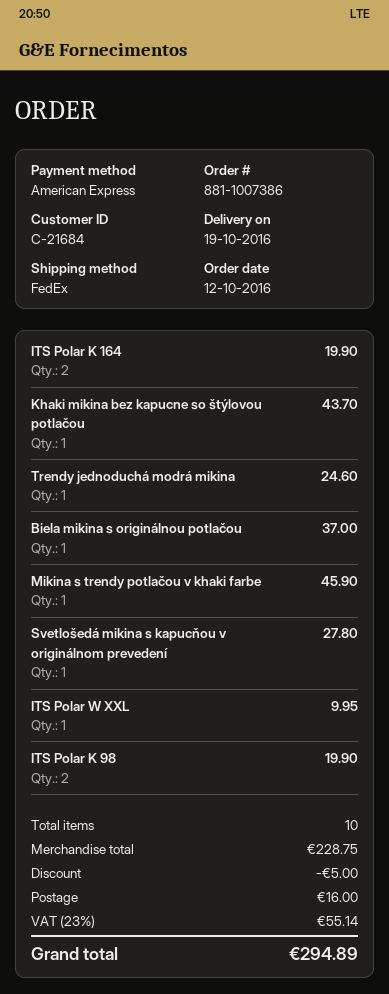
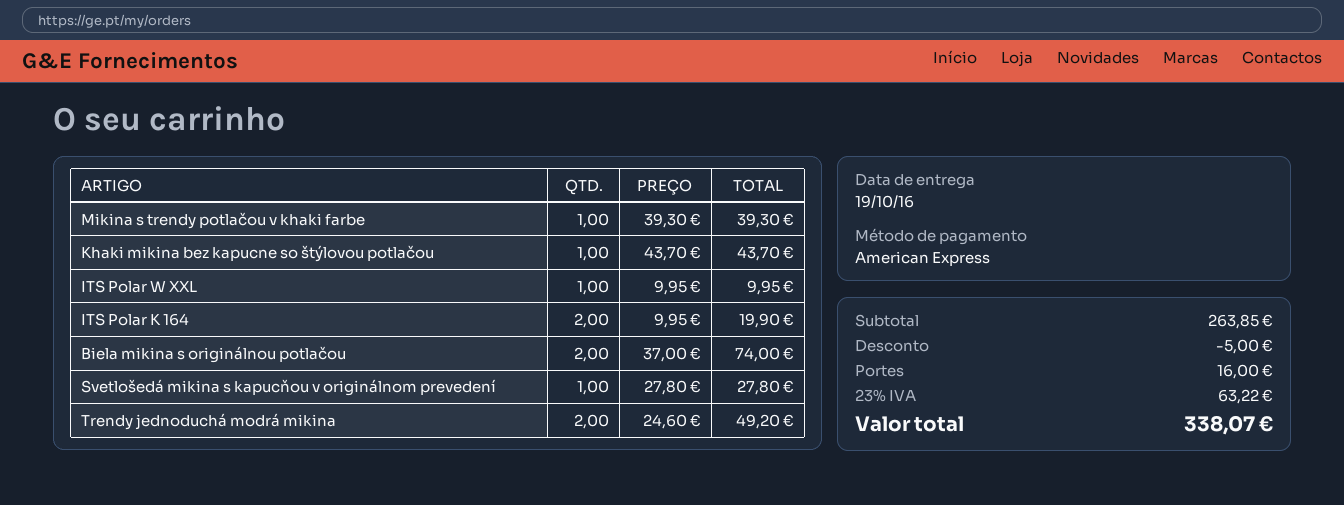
Trendy jednoduchá modrá mikina: 1 for 24.60 -> 2 for 49.20
Biela mikina s originálnou potlačou: 1 for 37.00 -> 2 for 74.00
Mikina s trendy potlačou v khaki farbe: 1 for 45.90 -> 1 for 39.30
ITS Polar K 98: 2 for 19.90 -> none
subtotal: 228.75 -> 263.85
tax: 23% = 55.14 -> 23% = 63.22
total: 294.89 -> 338.07

